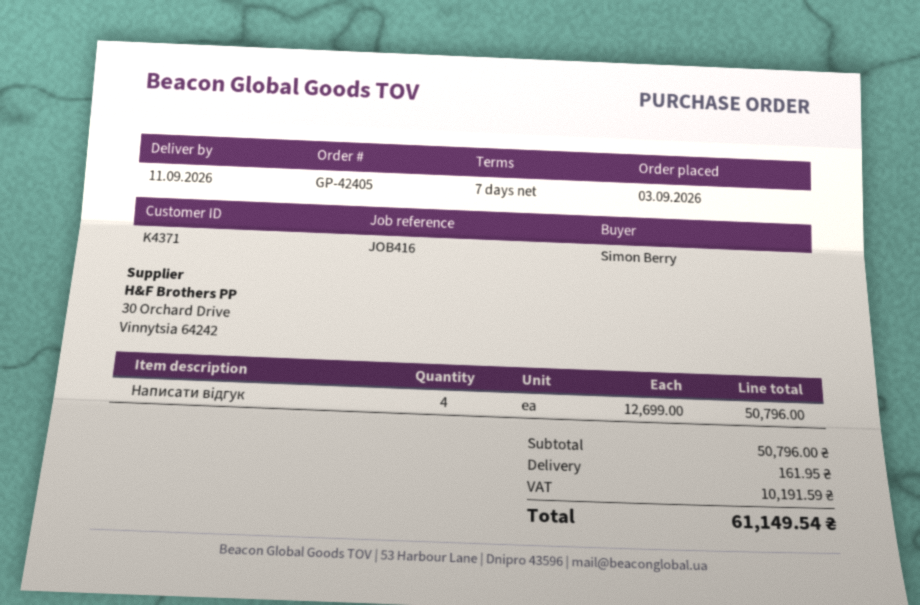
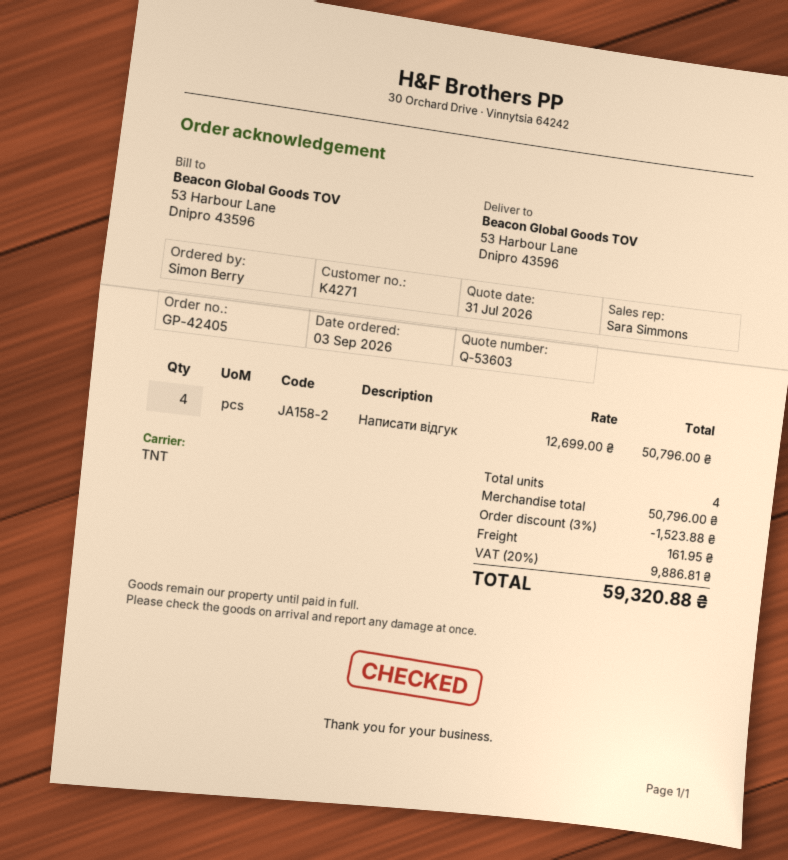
customer number: K4371 -> K4271
discount: none -> 3% = 1523.88
tax: 10191.59 -> 9886.81
total: 61149.54 -> 59320.88

